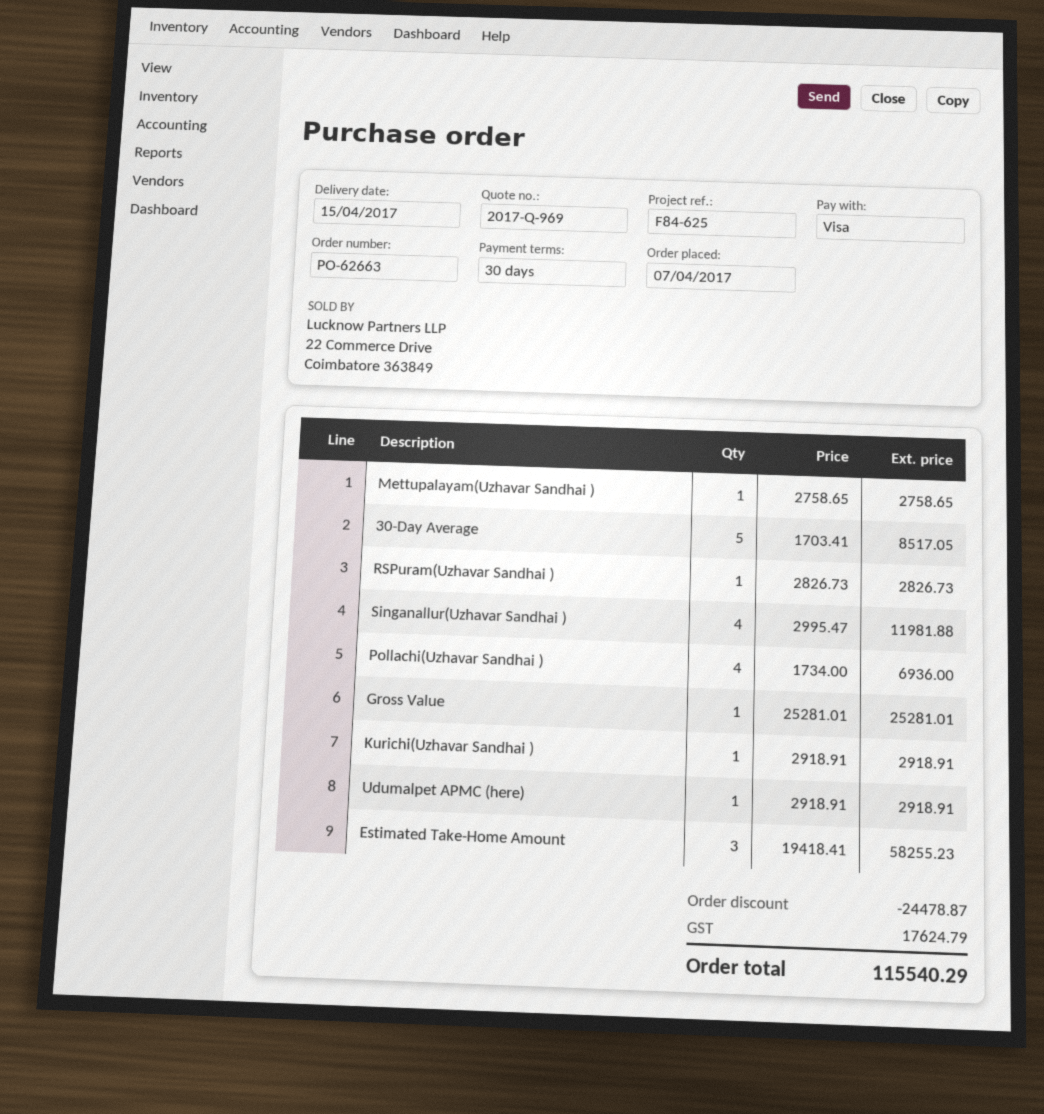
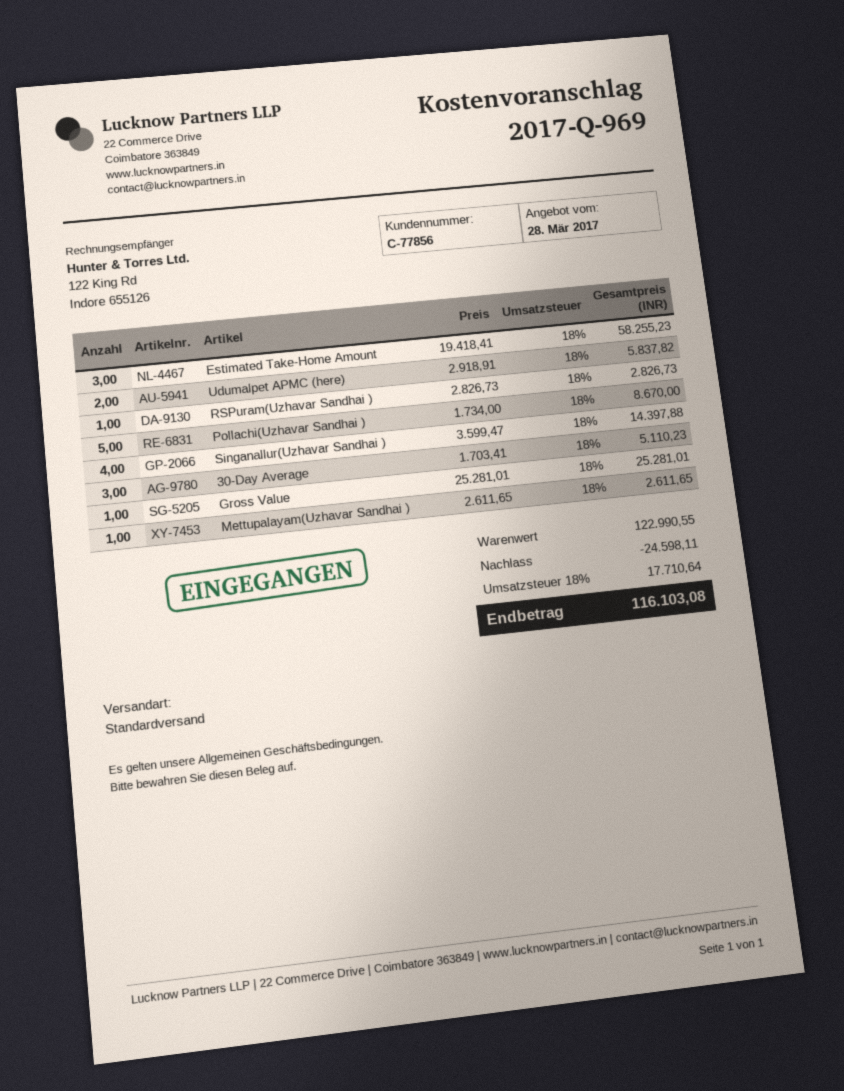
Mettupalayam(Uzhavar Sandhai ): 1 x 2758.65 = 2758.65 -> 1 x 2611.65 = 2611.65
30-Day Average: 5 x 1703.41 = 8517.05 -> 3 x 1703.41 = 5110.23
Singanallur(Uzhavar Sandhai ): 4 x 2995.47 = 11981.88 -> 4 x 3599.47 = 14397.88
Pollachi(Uzhavar Sandhai ): 4 x 1734.00 = 6936.00 -> 5 x 1734.00 = 8670.00
Kurichi(Uzhavar Sandhai ): 1 x 2918.91 = 2918.91 -> none
Udumalpet APMC (here): 1 x 2918.91 = 2918.91 -> 2 x 2918.91 = 5837.82
discount: 24478.87 -> 24598.11
tax: 17624.79 -> 17710.64
total: 115540.29 -> 116103.08

